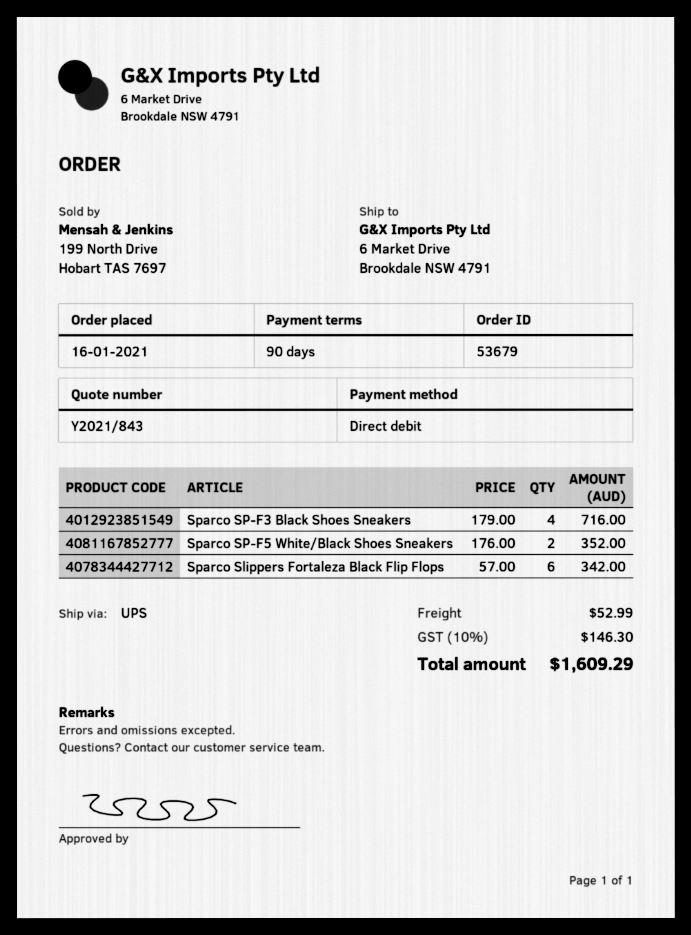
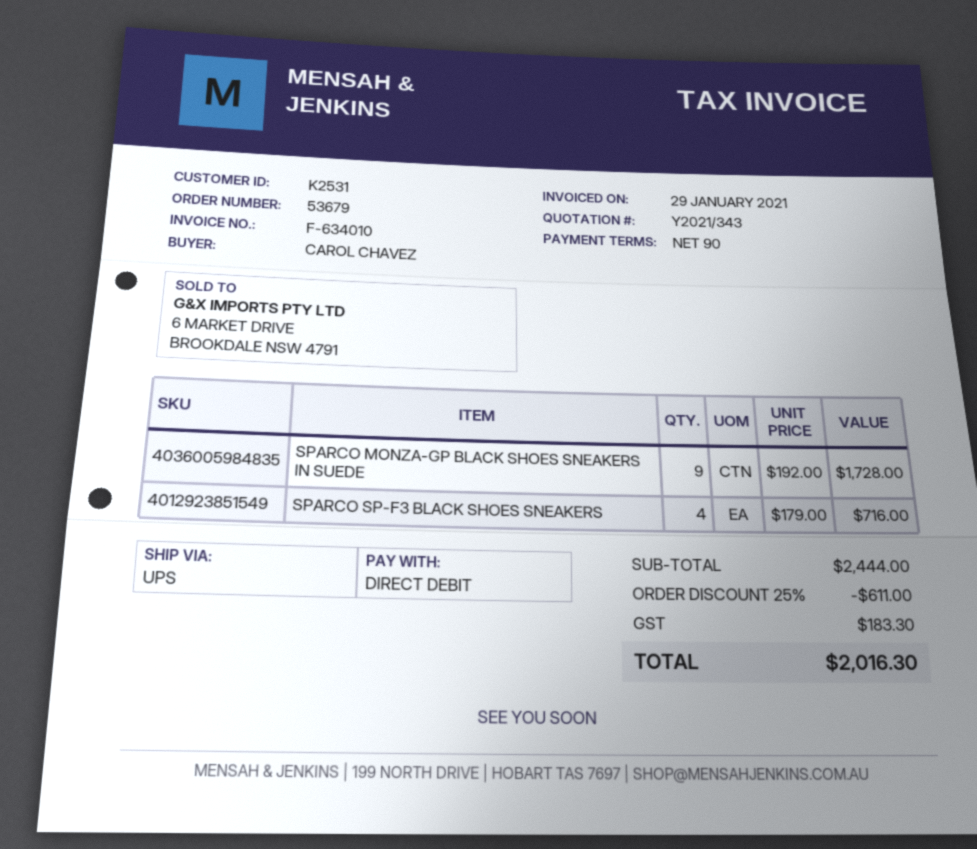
quote number: Y2021/843 -> Y2021/343
Sparco SP-F5 White/Black Shoes Sneakers: 2 x 176.00 = 352.00 -> none
Sparco Slippers Fortaleza Black Flip Flops: 6 x 57.00 = 342.00 -> none
SPARCO MONZA-GP BLACK SHOES SNEAKERS IN SUEDE: none -> 9 x 192.00 = 1728.00
discount: none -> 25% = 611.00
shipping: 52.99 -> none
tax: 146.30 -> 183.30
total: 1609.29 -> 2016.30

